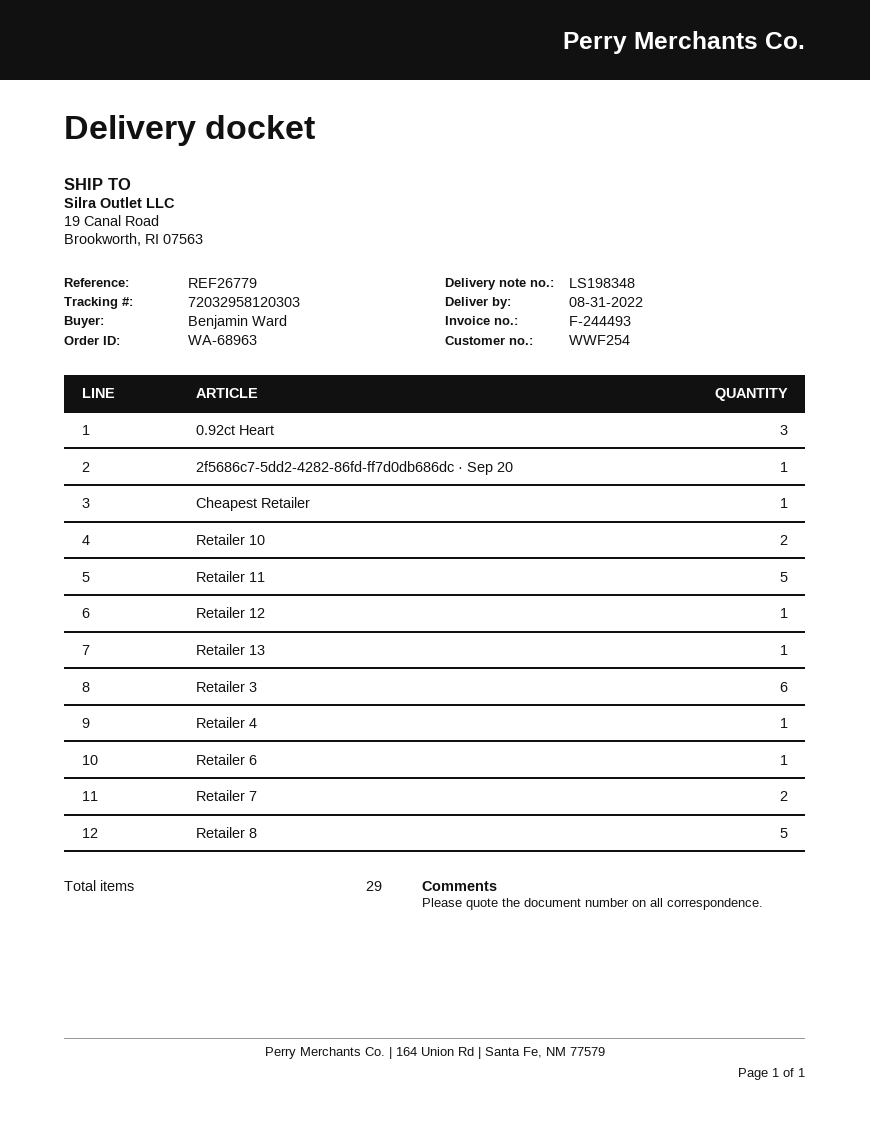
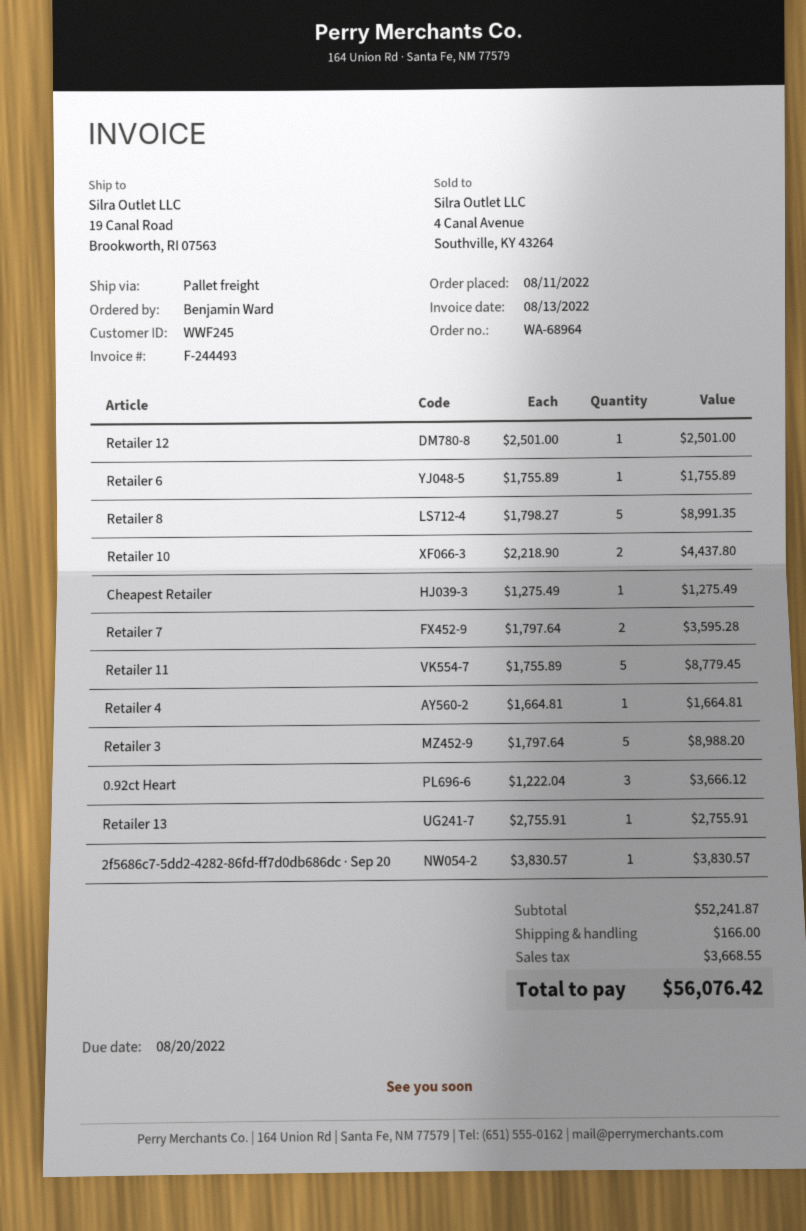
order number: WA-68963 -> WA-68964
customer number: WWF254 -> WWF245
Retailer 3: 6 -> 5

